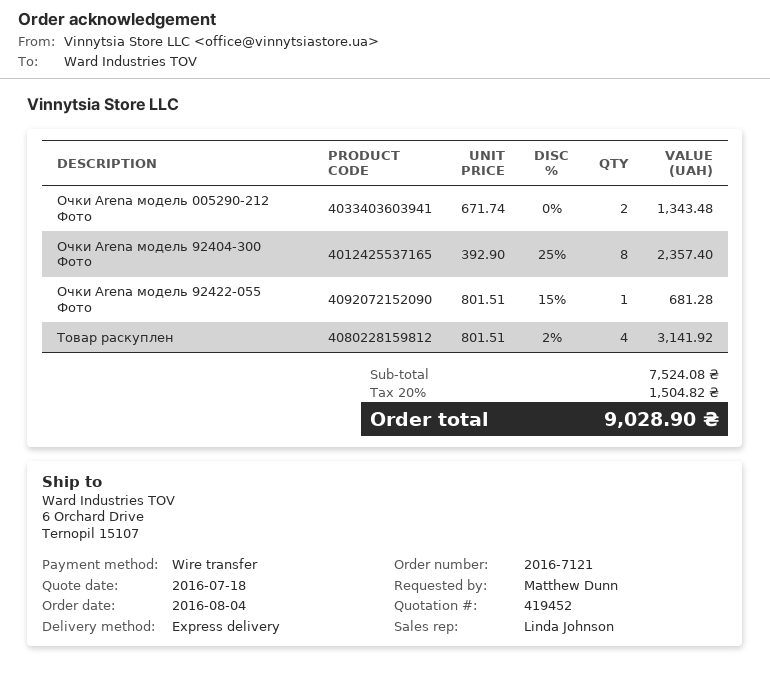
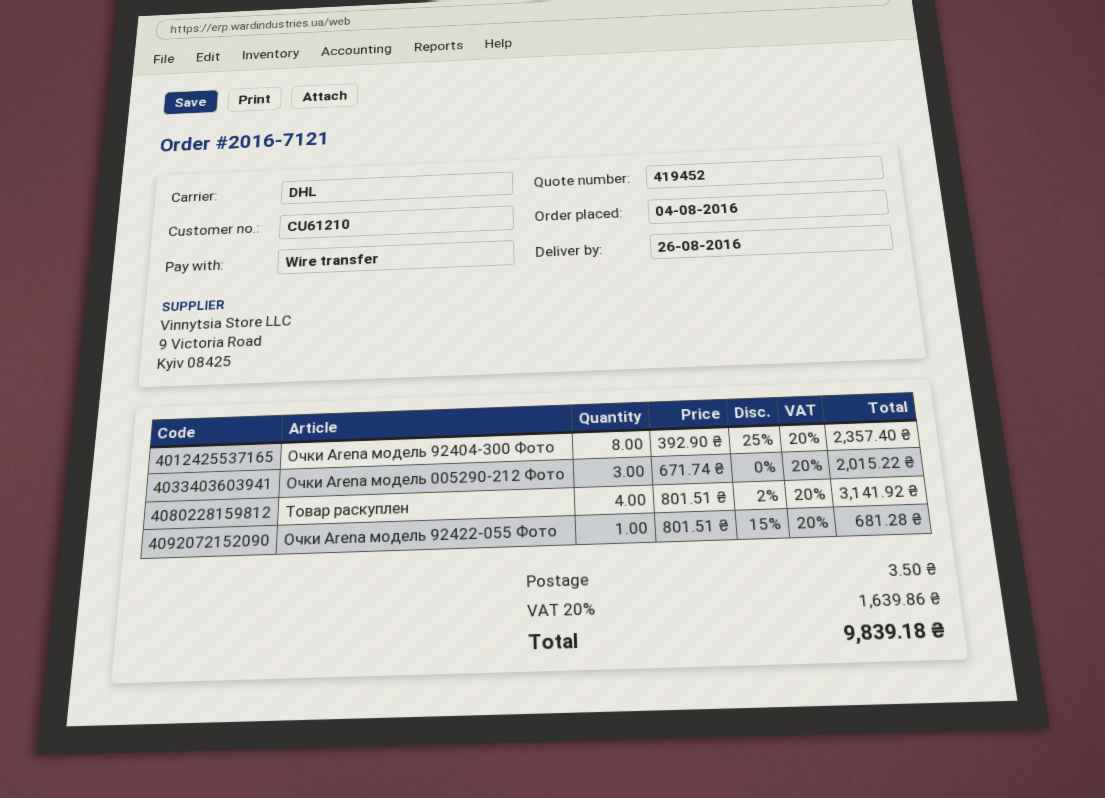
shipping method: express -> DHL
Очки Arena модель 005290-212 Фото: 2 x 671.74 = 1343.48 -> 3 x 671.74 = 2015.22
shipping: none -> 3.50
tax: 20% = 1504.82 -> 20% = 1639.86
total: 9028.90 -> 9839.18

